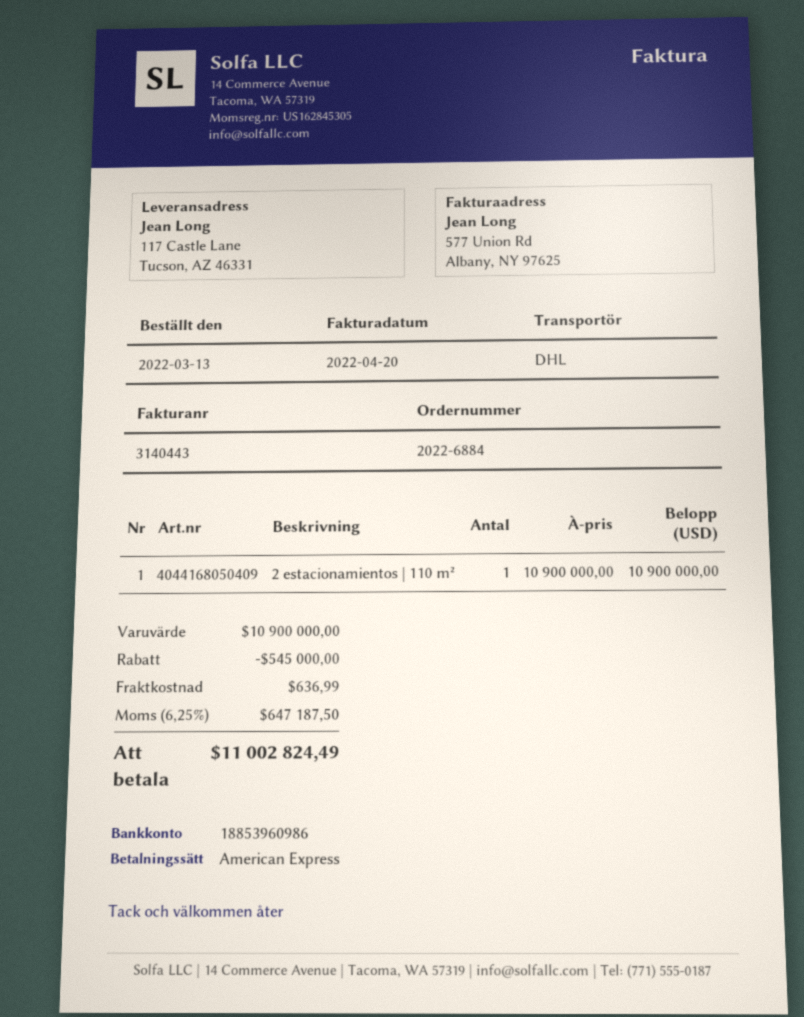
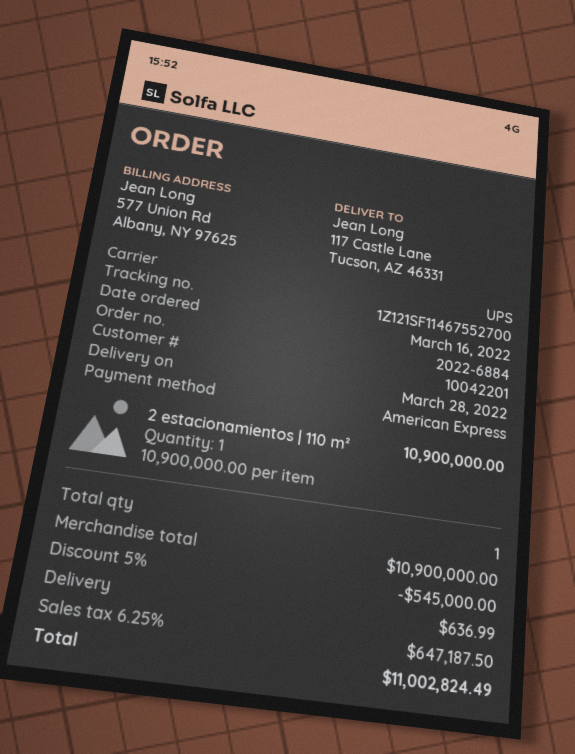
order date: 2022-03-13 -> 2022-03-16
shipping method: DHL -> UPS

